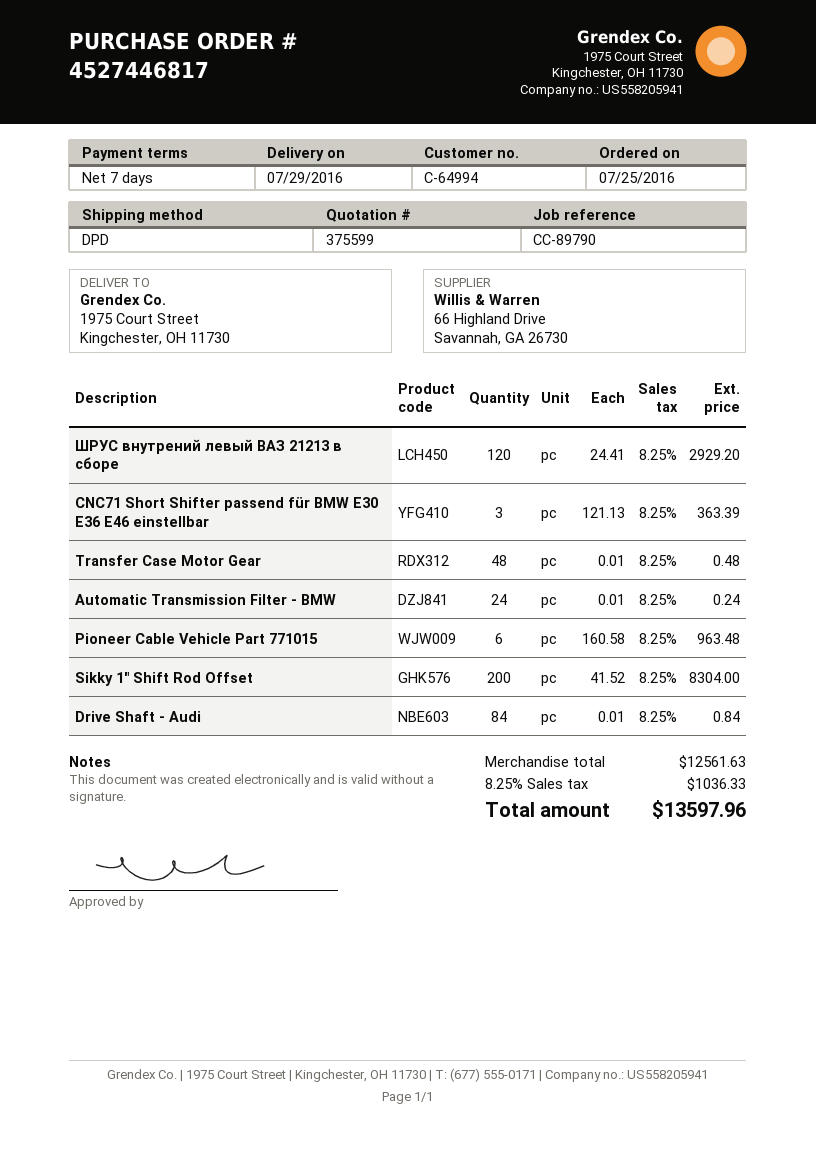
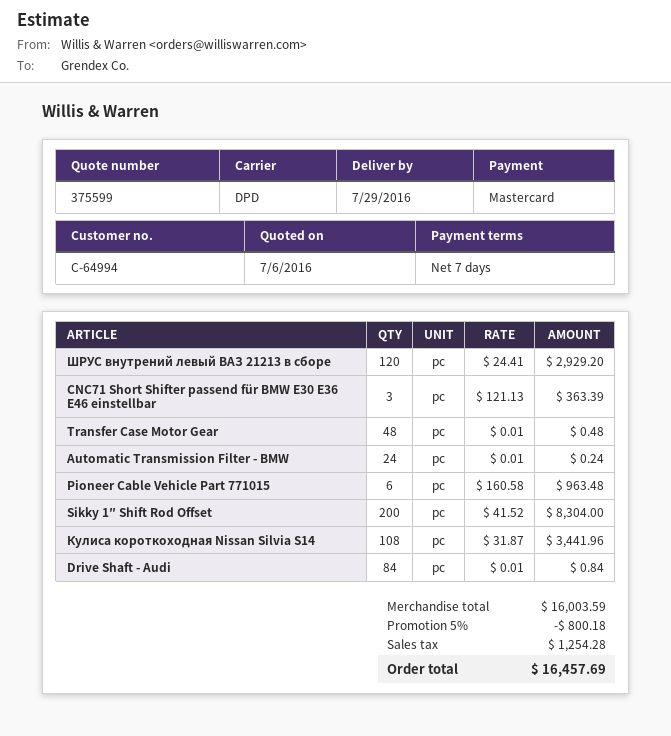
Кулиса короткоходная Nissan Silvia S14: none -> 108 x 31.87 = 3441.96
subtotal: 12561.63 -> 16003.59
discount: none -> 5% = 800.18
tax: 1036.33 -> 1254.28
total: 13597.96 -> 16457.69

